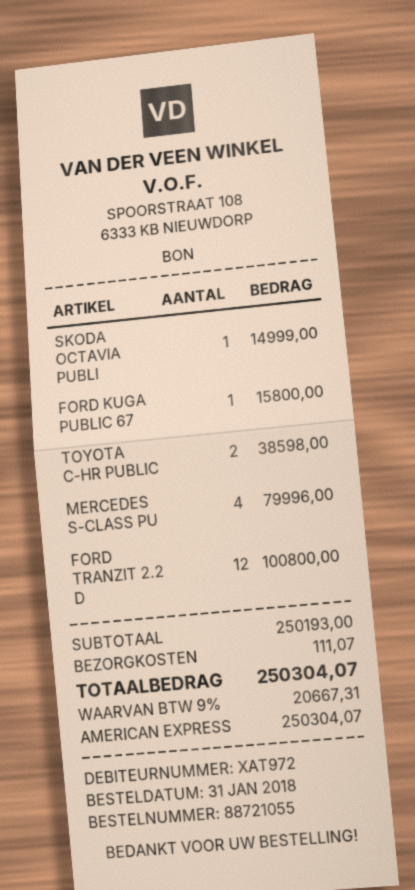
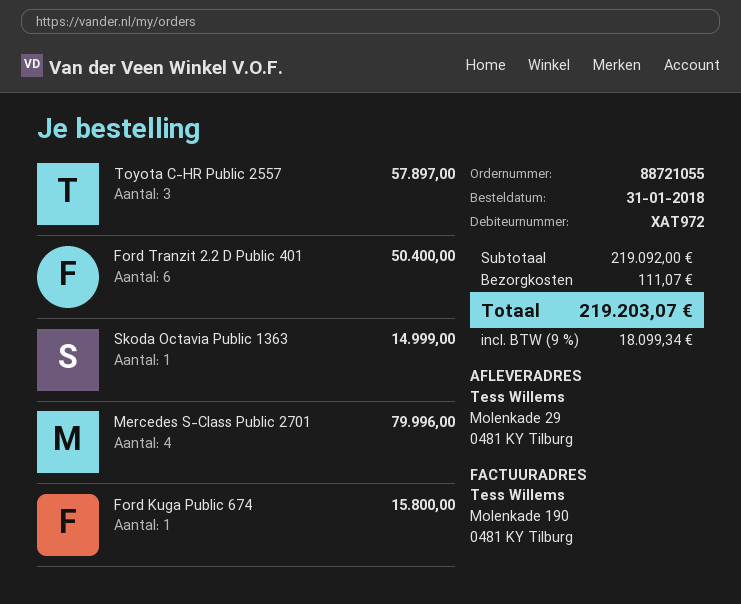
TOYOTA C-HR PUBLIC: 2 for 38598.00 -> 3 for 57897.00
FORD TRANZIT 2.2 D: 12 for 100800.00 -> 6 for 50400.00
subtotal: 250193.00 -> 219092.00
tax: 9% = 20667.31 -> 9% = 18099.34
total: 250304.07 -> 219203.07

